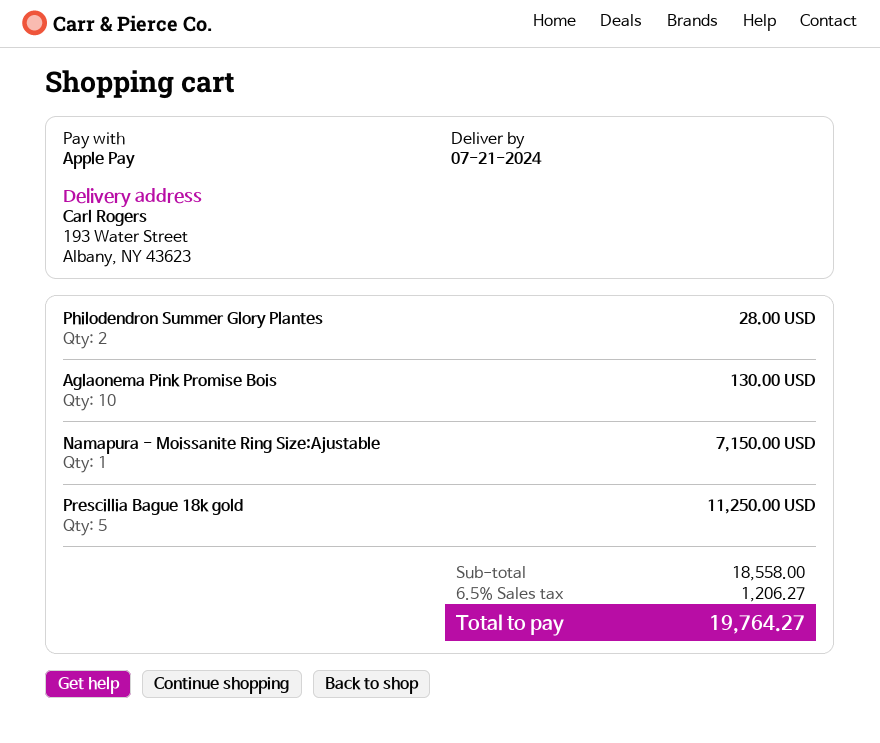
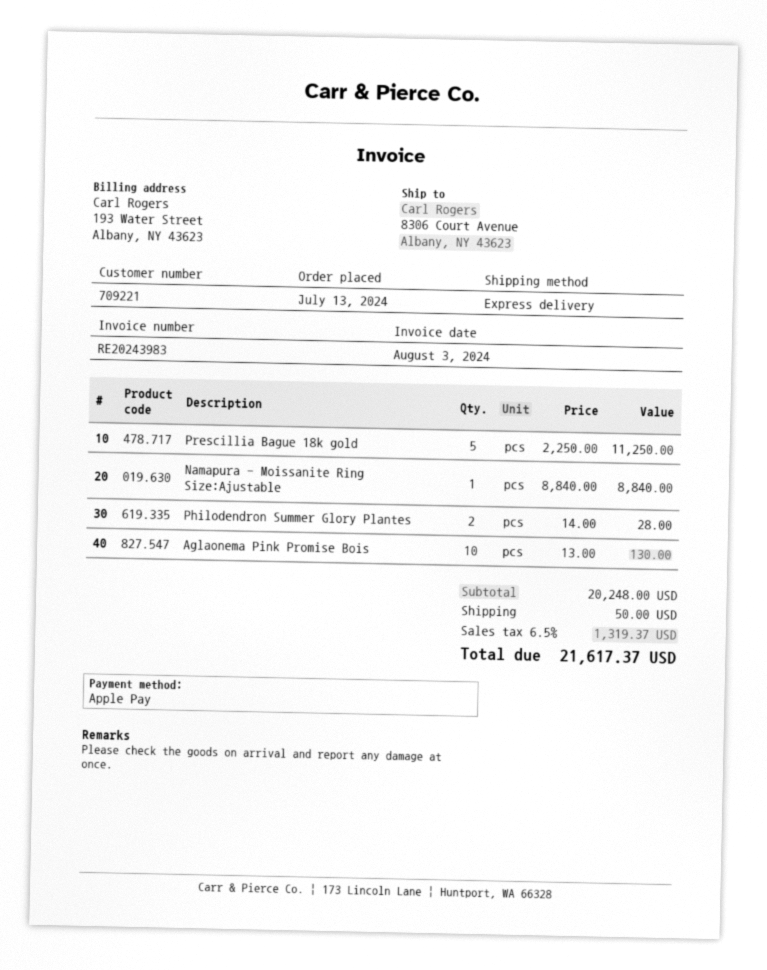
ship to: 193 Water Street, Albany, NY 43623 -> 8306 Court Avenue, Albany, NY 43623
Namapura - Moissanite Ring Size:Ajustable: 1 for 7150.00 -> 1 for 8840.00
subtotal: 18558.00 -> 20248.00
shipping: none -> 50.00
tax: 6.5% = 1206.27 -> 6.5% = 1319.37
total: 19764.27 -> 21617.37

